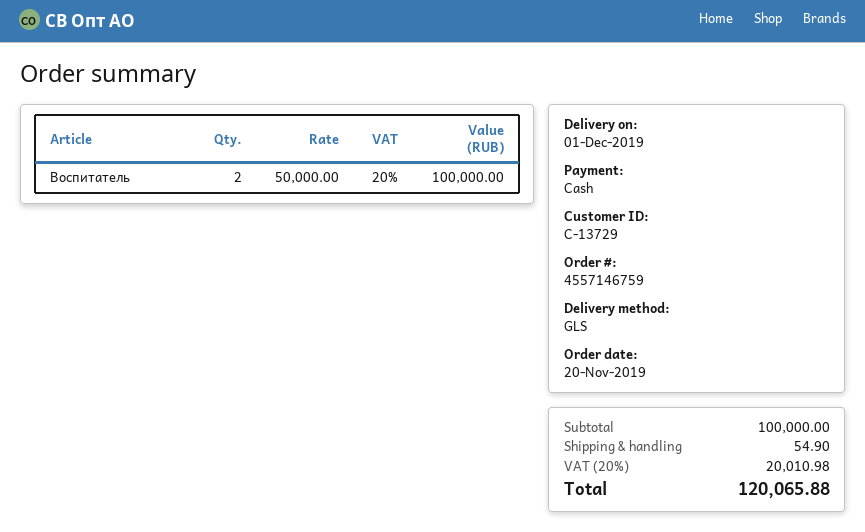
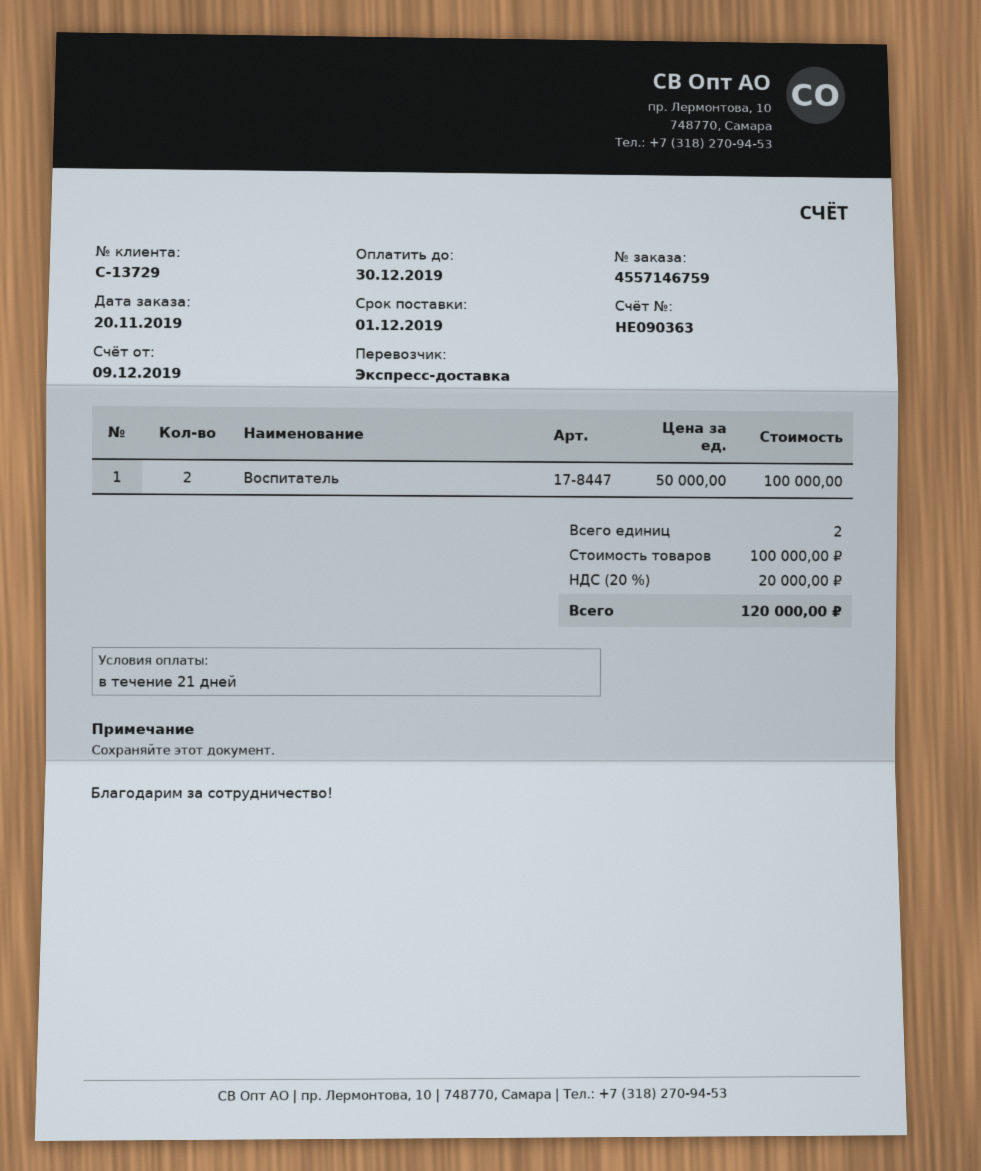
shipping method: GLS -> express
shipping: 54.90 -> none
tax: 20% = 20010.98 -> 20% = 20000.00
total: 120065.88 -> 120000.00

